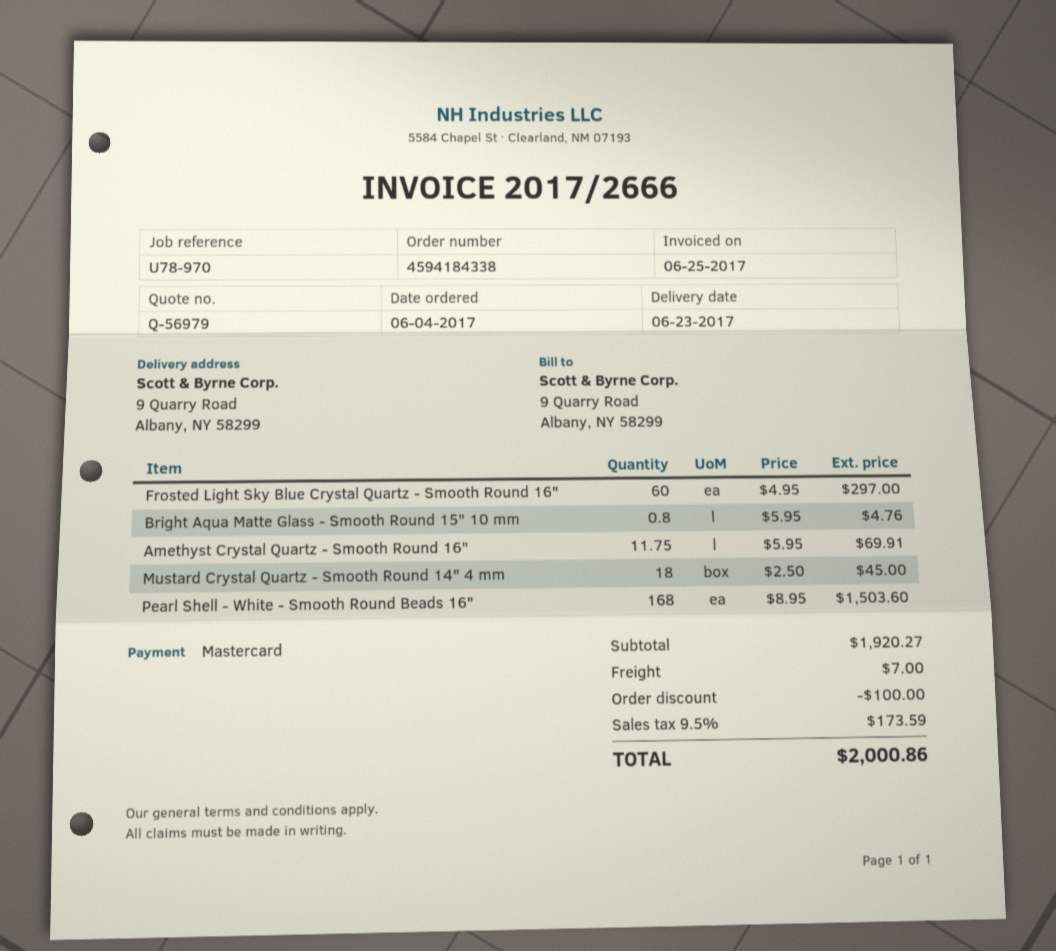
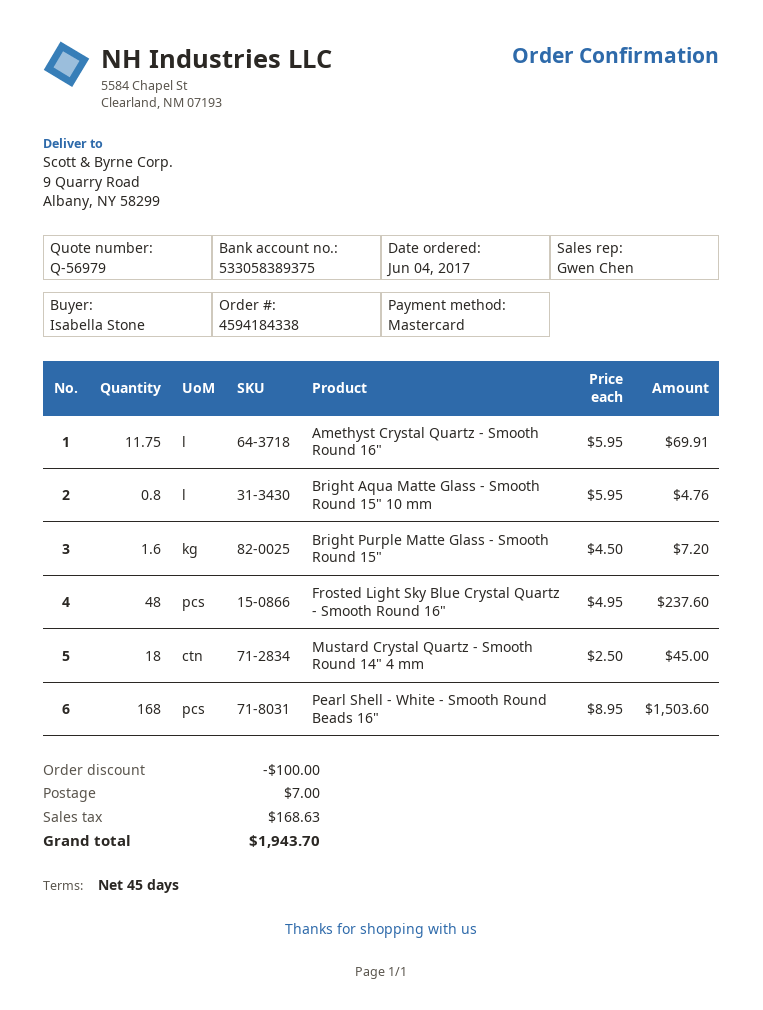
Frosted Light Sky Blue Crystal Quartz - Smooth Round 16": 60 x 4.95 = 297.00 -> 48 x 4.95 = 237.60
Bright Purple Matte Glass - Smooth Round 15": none -> 1.6 x 4.50 = 7.20
tax: 173.59 -> 168.63
total: 2000.86 -> 1943.70

